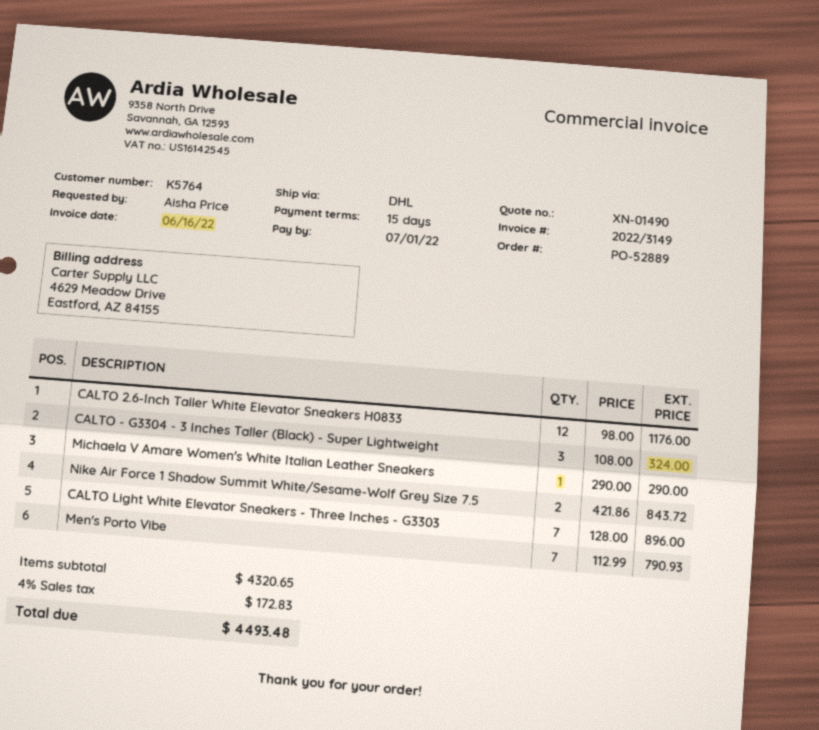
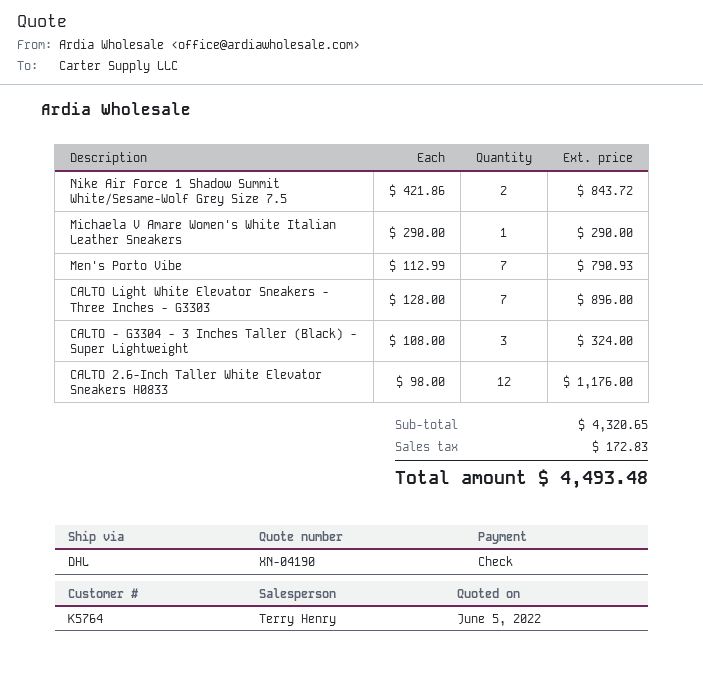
quote number: XN-01490 -> XN-04190

